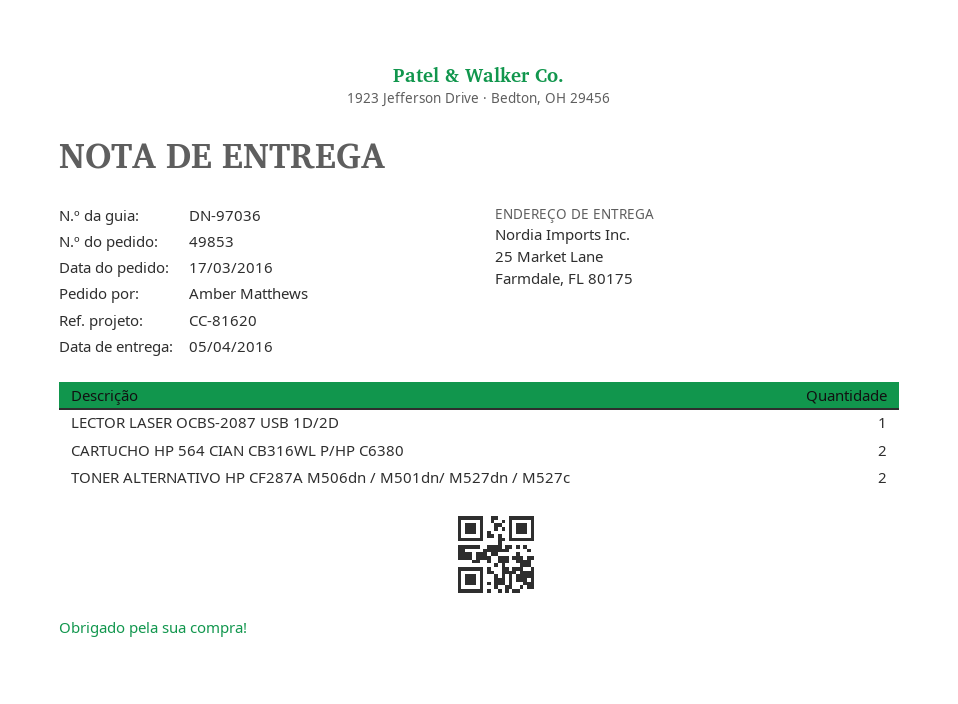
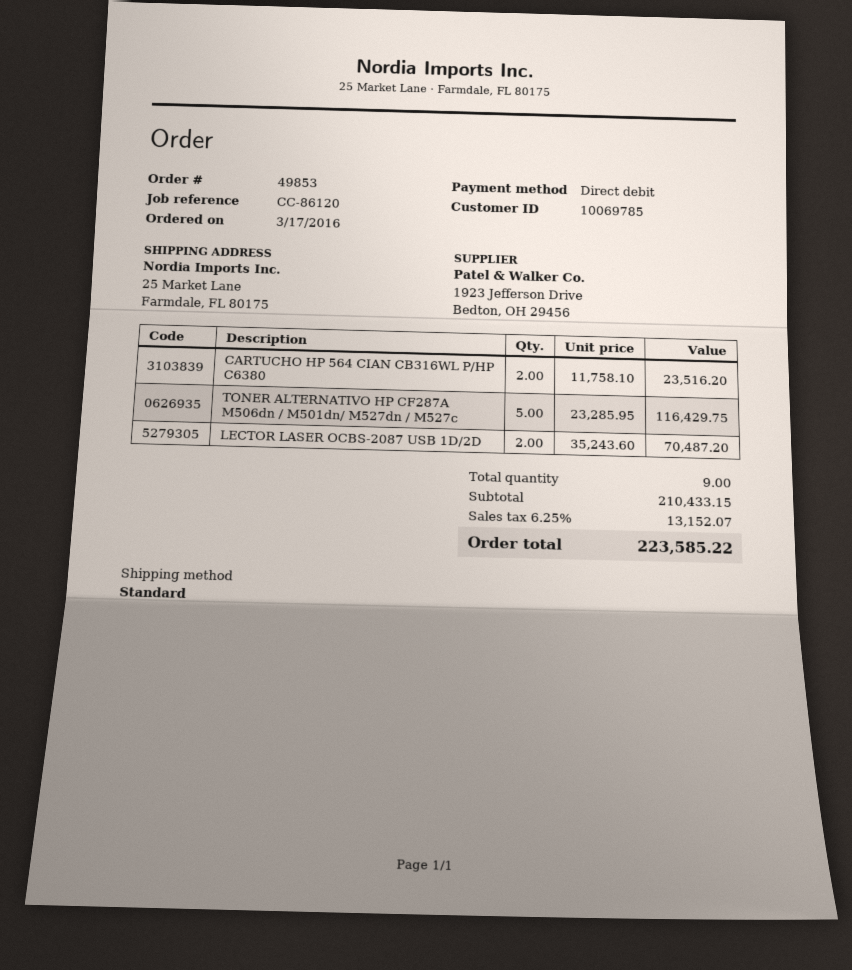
reference: CC-81620 -> CC-86120
LECTOR LASER OCBS-2087 USB 1D/2D: 1 -> 2
TONER ALTERNATIVO HP CF287A M506dn / M501dn/ M527dn / M527c: 2 -> 5

